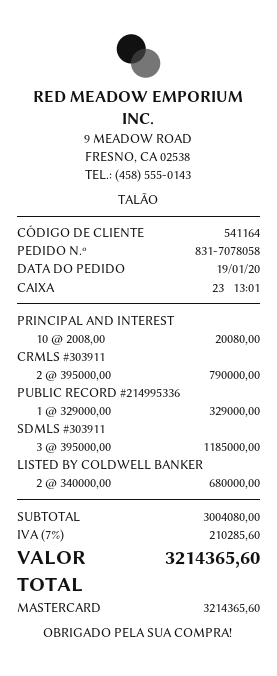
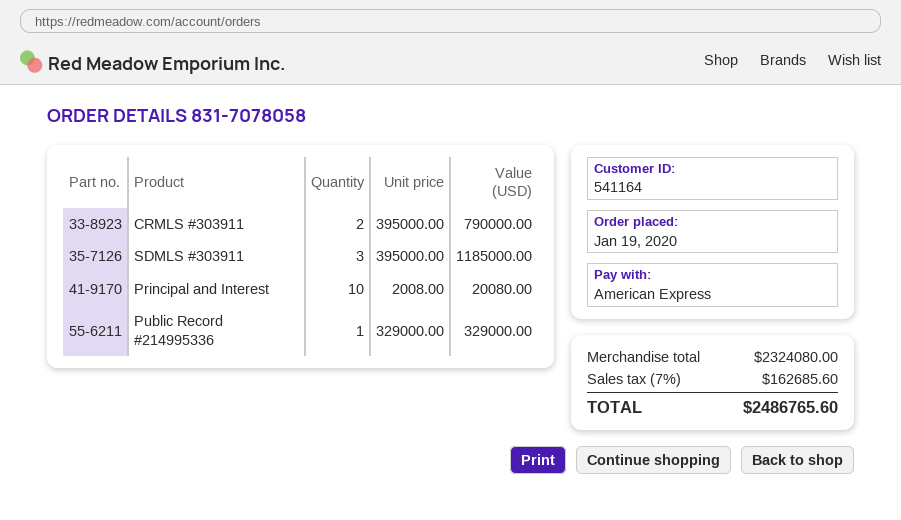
payment method: Mastercard -> American Express
LISTED BY COLDWELL BANKER: 2 x 340000.00 = 680000.00 -> none
subtotal: 3004080.00 -> 2324080.00
tax: 7% = 210285.60 -> 7% = 162685.60
total: 3214365.60 -> 2486765.60

